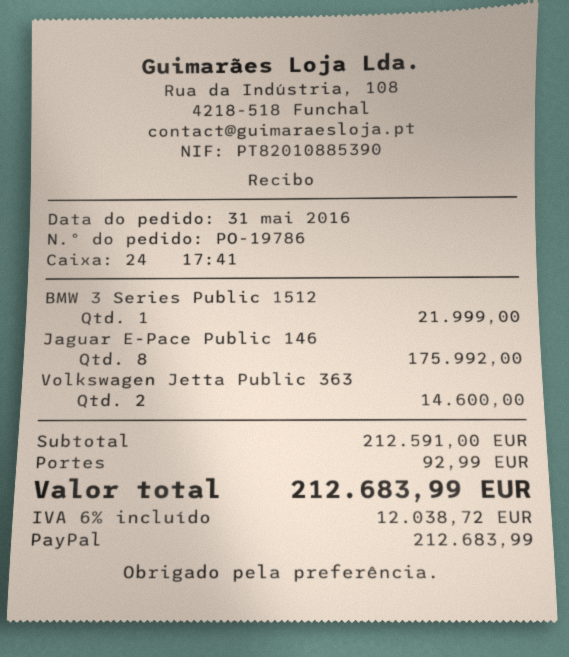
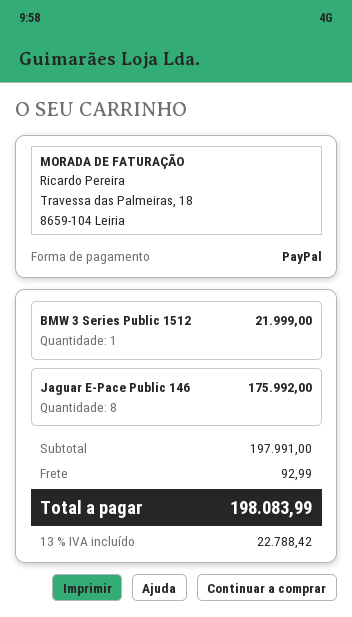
Volkswagen Jetta Public 363: 2 for 14600.00 -> none
subtotal: 212591.00 -> 197991.00
tax: 6% = 12038.72 -> 13% = 22788.42
total: 212683.99 -> 198083.99

